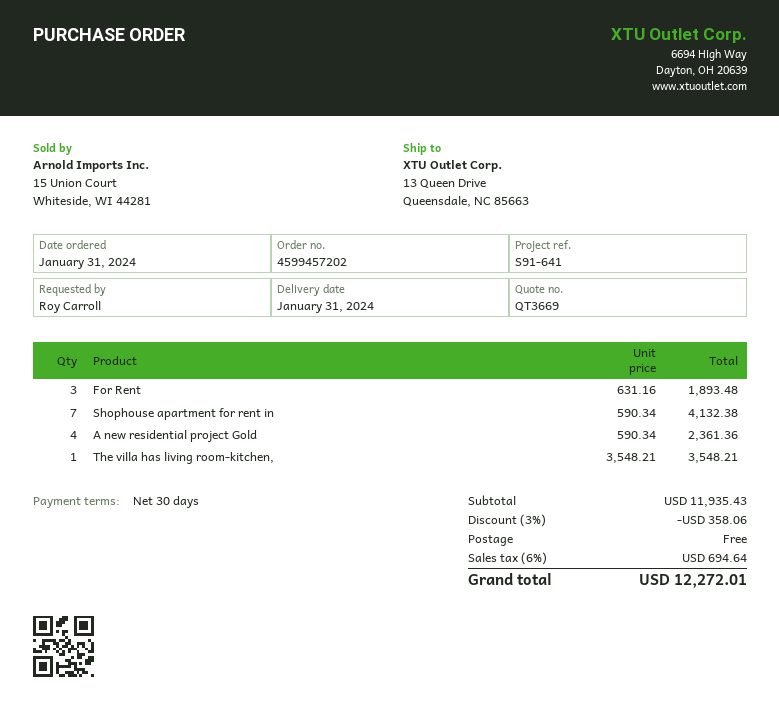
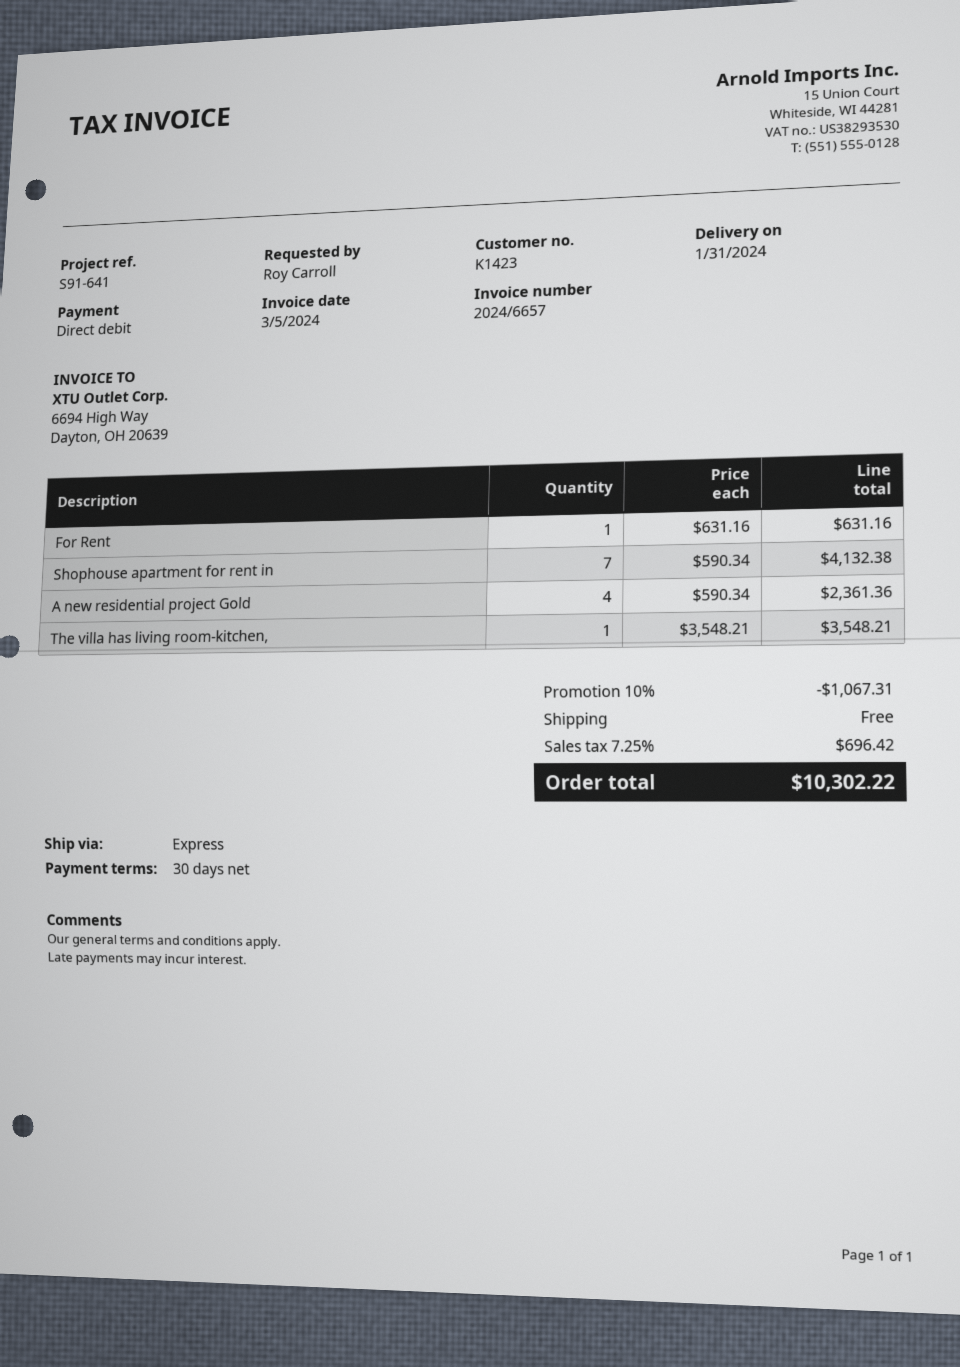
For Rent: 3 x 631.16 = 1893.48 -> 1 x 631.16 = 631.16
discount: 3% = 358.06 -> 10% = 1067.31
tax: 6% = 694.64 -> 7.25% = 696.42
total: 12272.01 -> 10302.22

